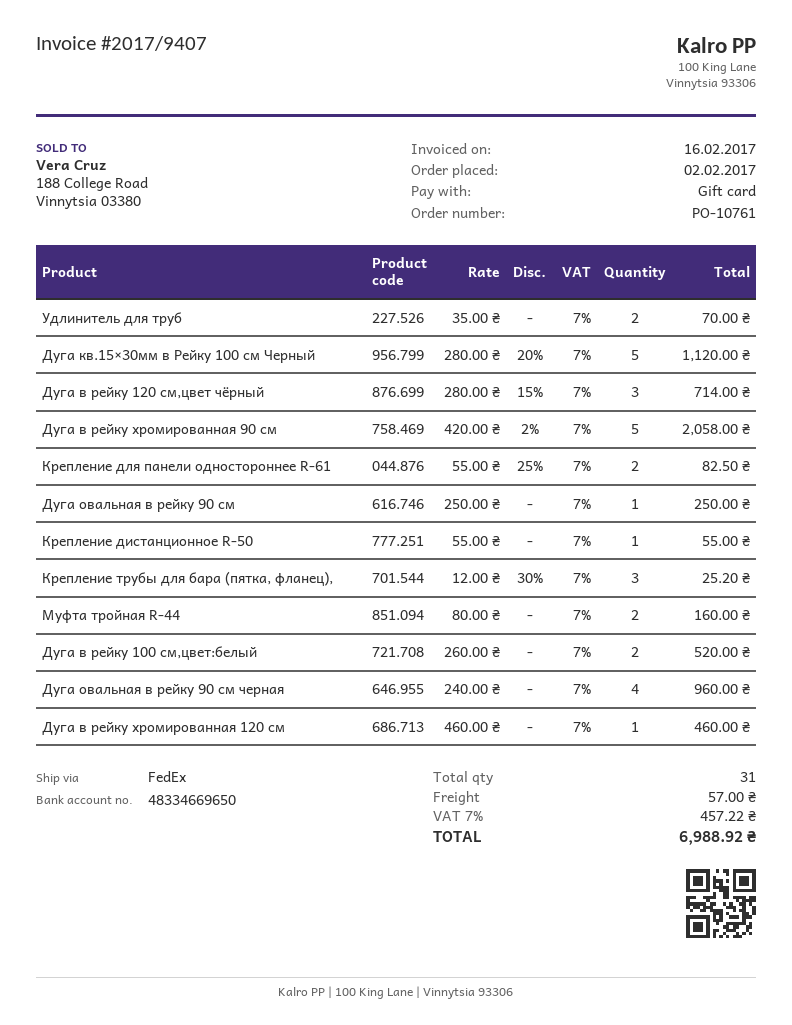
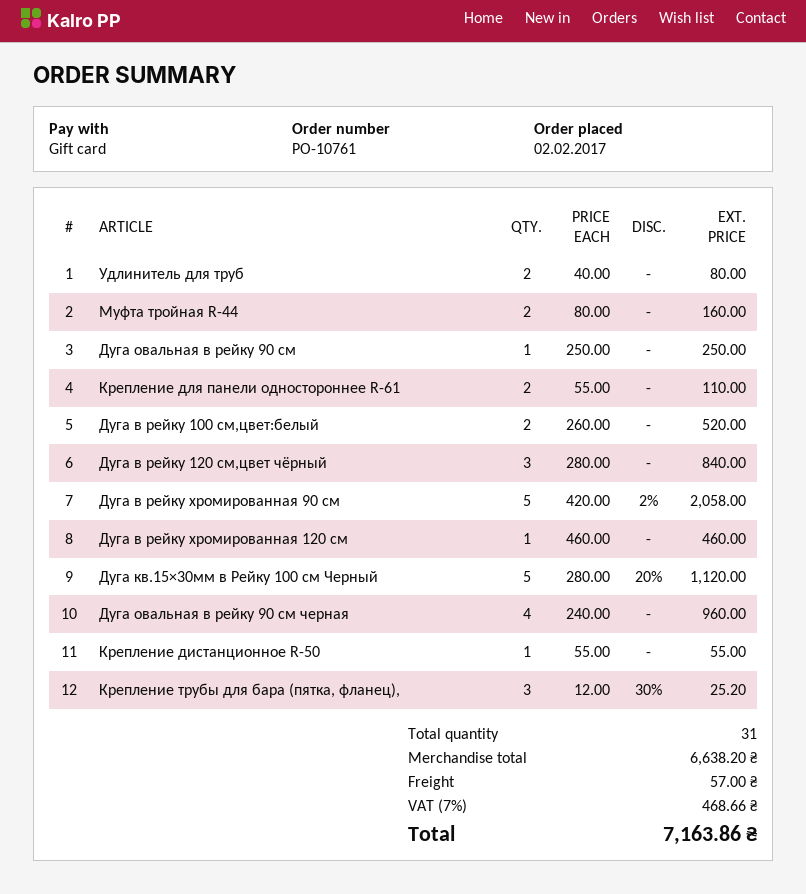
Удлинитель для труб: 2 x 35.00 = 70.00 -> 2 x 40.00 = 80.00
Дуга в рейку 120 см,цвет чёрный: 3 x 280.00 - 15% = 714.00 -> 3 x 280.00 = 840.00
Крепление для панели одностороннее R-61: 2 x 55.00 - 25% = 82.50 -> 2 x 55.00 = 110.00
tax: 7% = 457.22 -> 7% = 468.66
total: 6988.92 -> 7163.86

